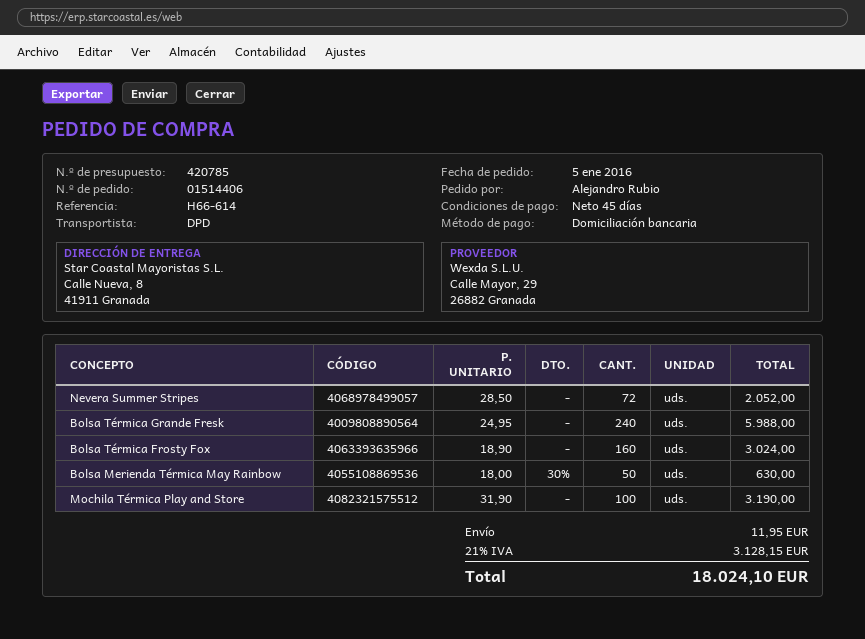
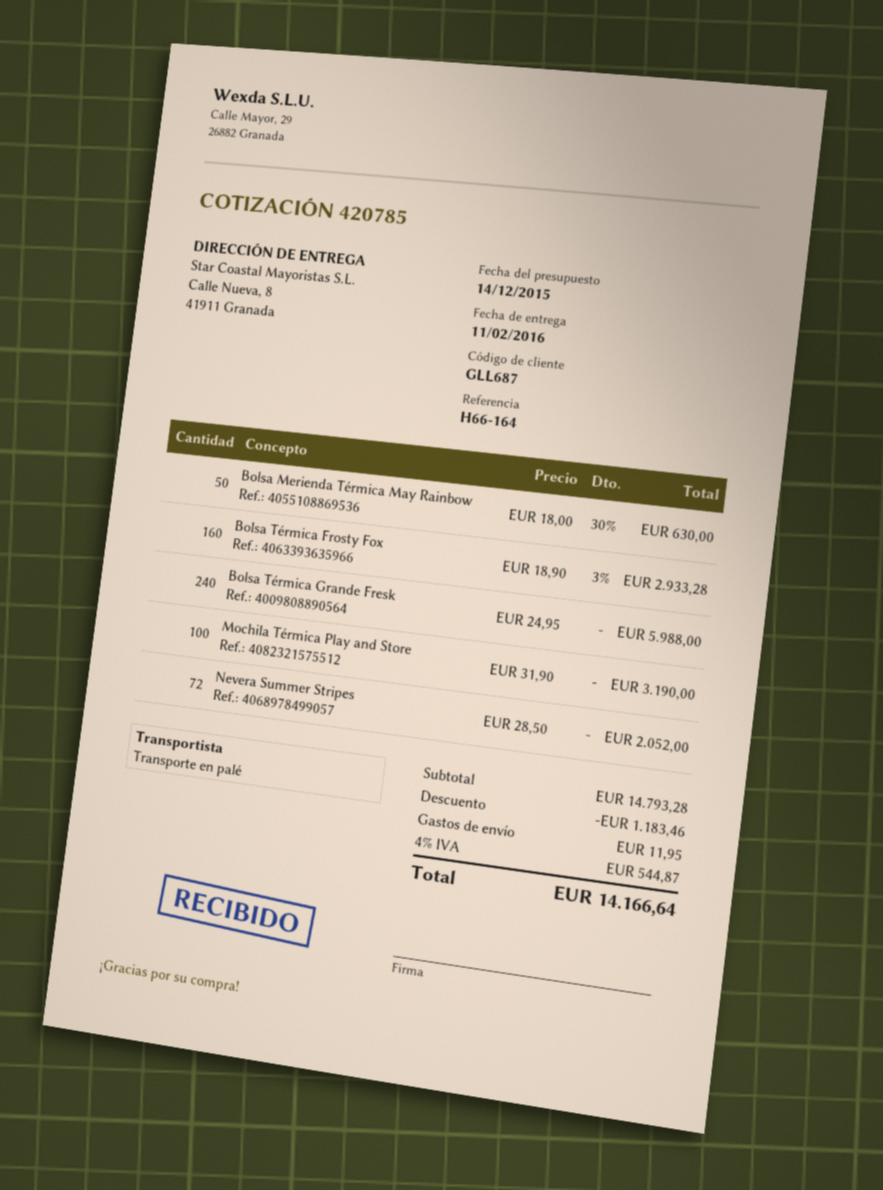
reference: H66-614 -> H66-164
shipping method: DPD -> pallet freight
Bolsa Térmica Frosty Fox: 160 x 18.90 = 3024.00 -> 160 x 18.90 - 3% = 2933.28
discount: none -> 1183.46
tax: 21% = 3128.15 -> 4% = 544.87
total: 18024.10 -> 14166.64

